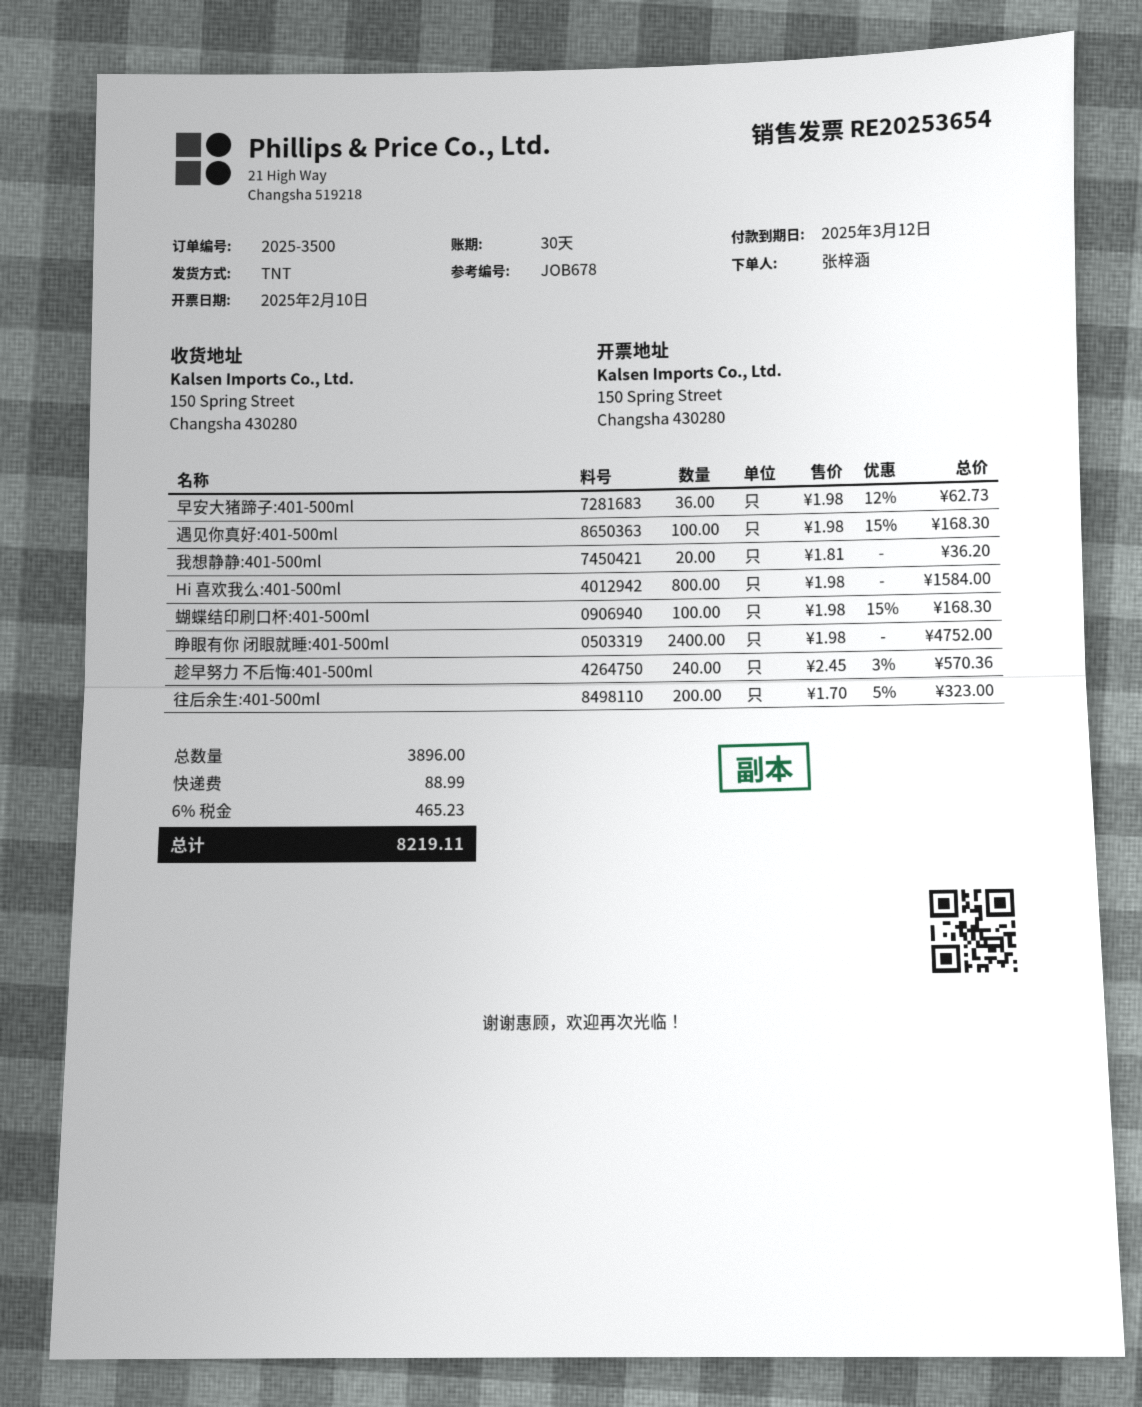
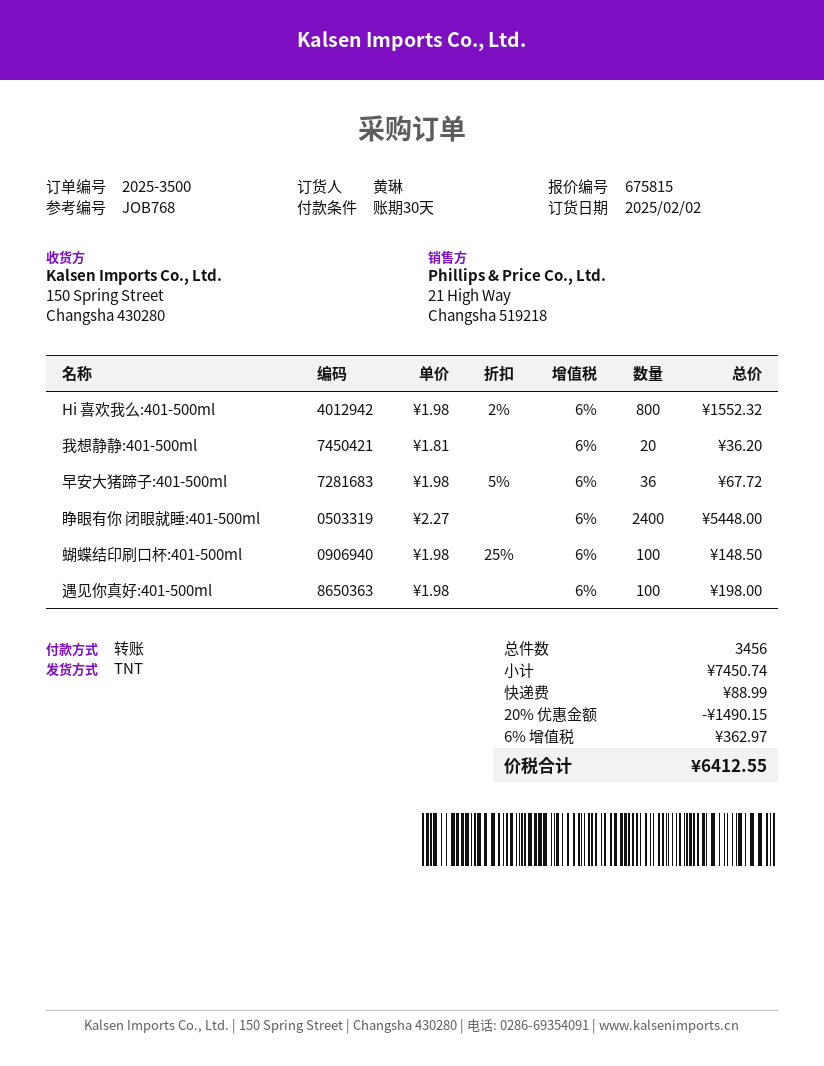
reference: JOB678 -> JOB768
ordered by: 张梓涵 -> 黄琳
早安大猪蹄子:401-500ml: 36 x 1.98 - 12% = 62.73 -> 36 x 1.98 - 5% = 67.72
遇见你真好:401-500ml: 100 x 1.98 - 15% = 168.30 -> 100 x 1.98 = 198.00
Hi 喜欢我么:401-500ml: 800 x 1.98 = 1584.00 -> 800 x 1.98 - 2% = 1552.32
蝴蝶结印刷口杯:401-500ml: 100 x 1.98 - 15% = 168.30 -> 100 x 1.98 - 25% = 148.50
睁眼有你 闭眼就睡:401-500ml: 2400 x 1.98 = 4752.00 -> 2400 x 2.27 = 5448.00
趁早努力 不后悔:401-500ml: 240 x 2.45 - 3% = 570.36 -> none
往后余生:401-500ml: 200 x 1.70 - 5% = 323.00 -> none
total quantity: 3896 -> 3456
discount: none -> 20% = 1490.15
tax: 6% = 465.23 -> 6% = 362.97
total: 8219.11 -> 6412.55

